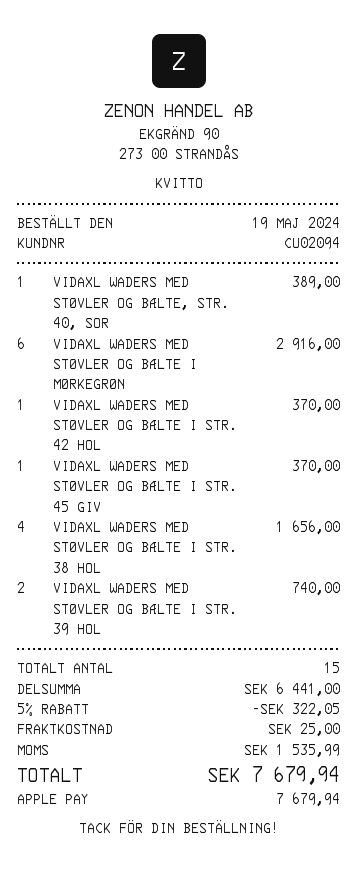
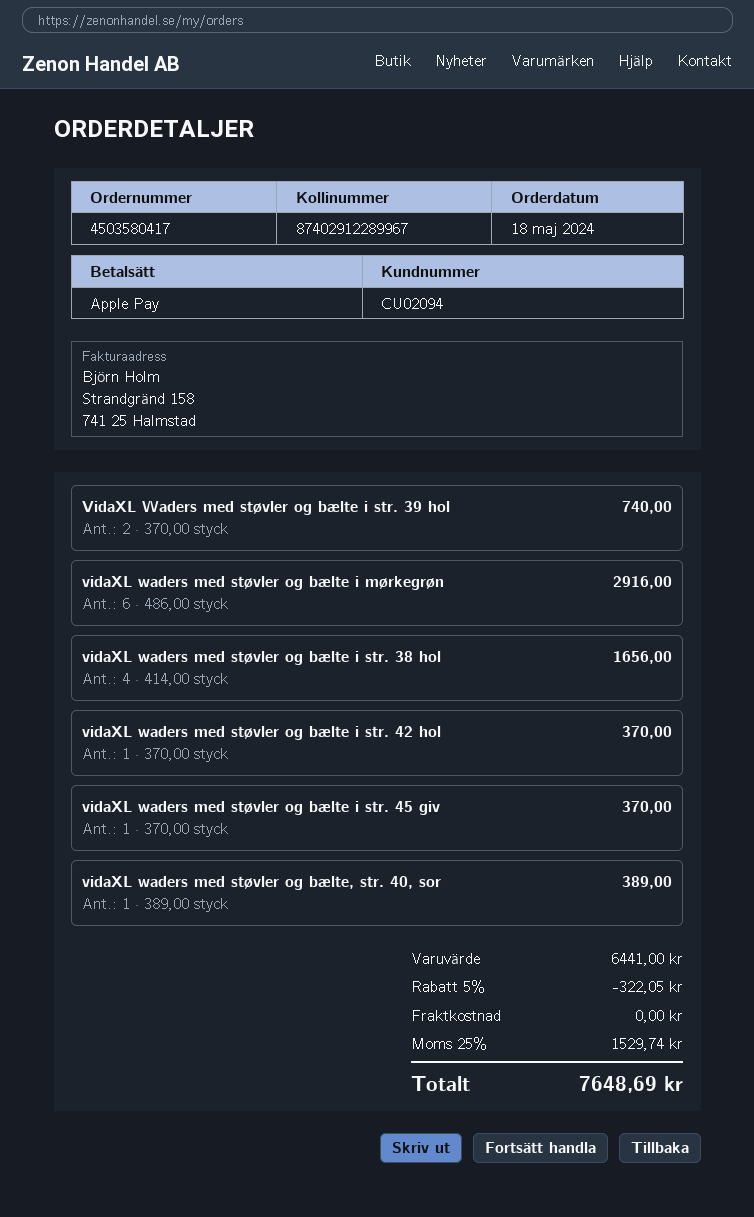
order date: 2024-05-19 -> 2024-05-18
shipping: 25.00 -> 0.00
tax: 1535.99 -> 1529.74
total: 7679.94 -> 7648.69

